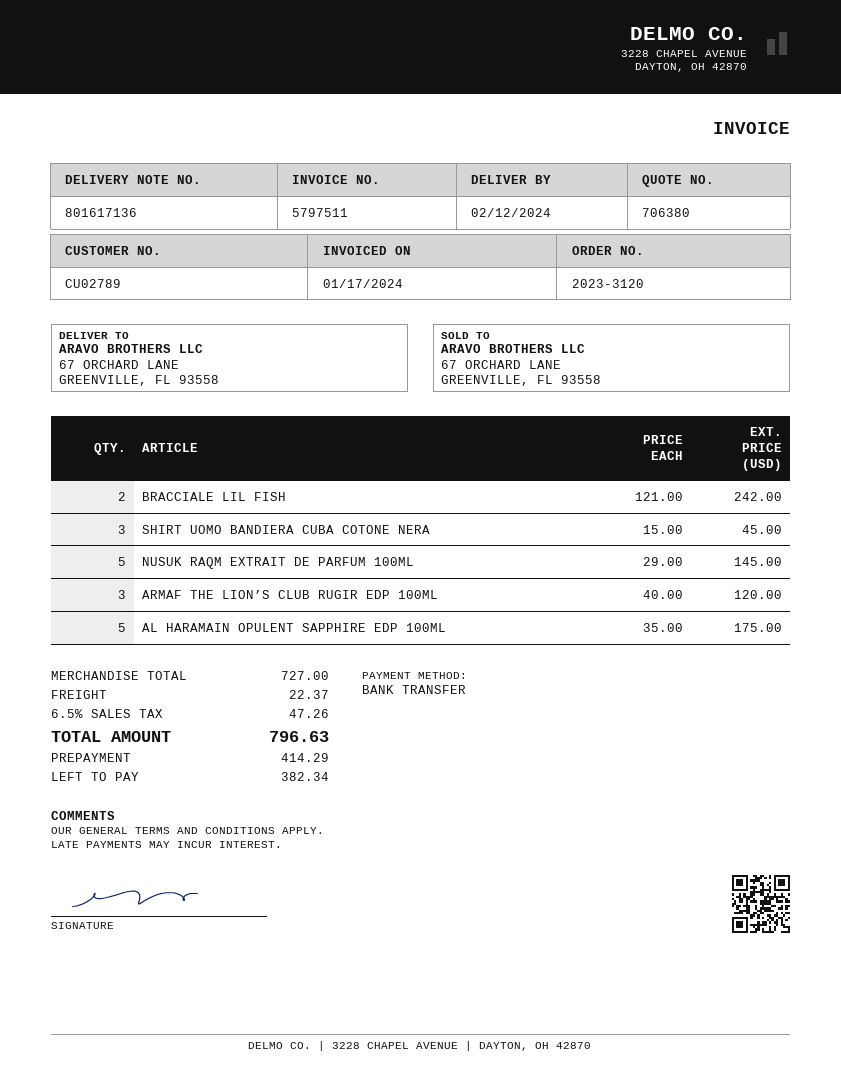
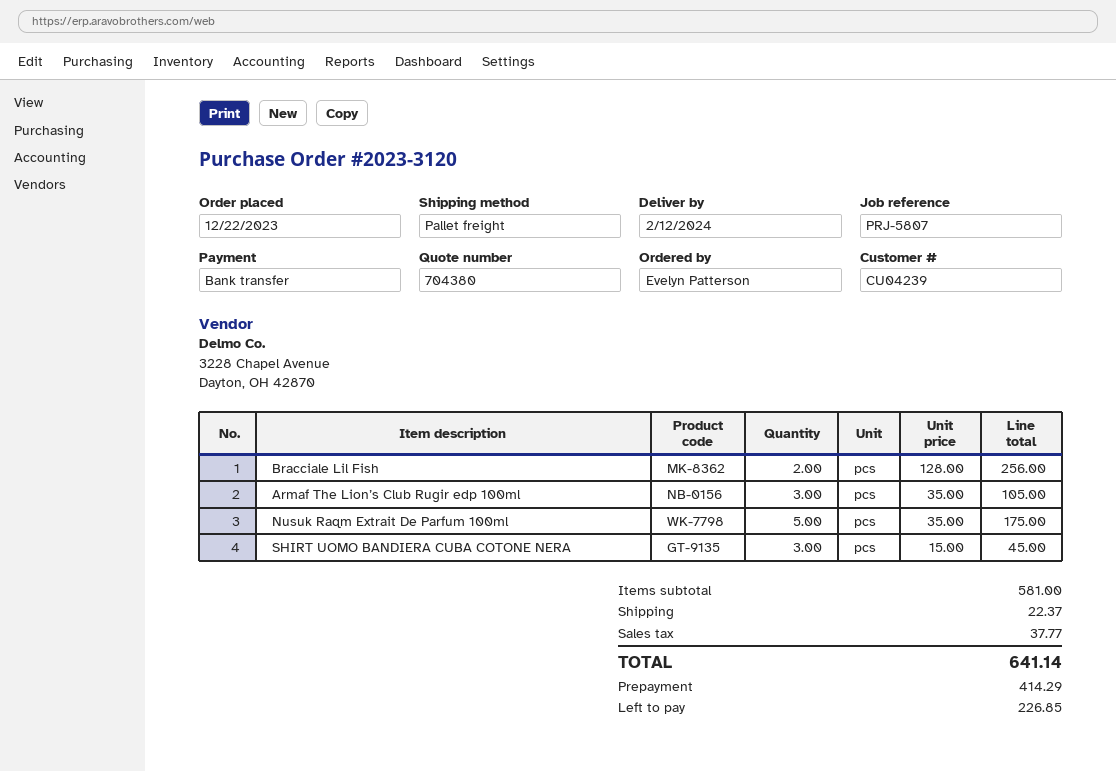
quote number: 706380 -> 704380
customer number: CU02789 -> CU04239
BRACCIALE LIL FISH: 2 x 121.00 = 242.00 -> 2 x 128.00 = 256.00
NUSUK RAQM EXTRAIT DE PARFUM 100ML: 5 x 29.00 = 145.00 -> 5 x 35.00 = 175.00
ARMAF THE LION’S CLUB RUGIR EDP 100ML: 3 x 40.00 = 120.00 -> 3 x 35.00 = 105.00
AL HARAMAIN OPULENT SAPPHIRE EDP 100ML: 5 x 35.00 = 175.00 -> none
subtotal: 727.00 -> 581.00
tax: 47.26 -> 37.77
total: 796.63 -> 641.14
balance: 382.34 -> 226.85

